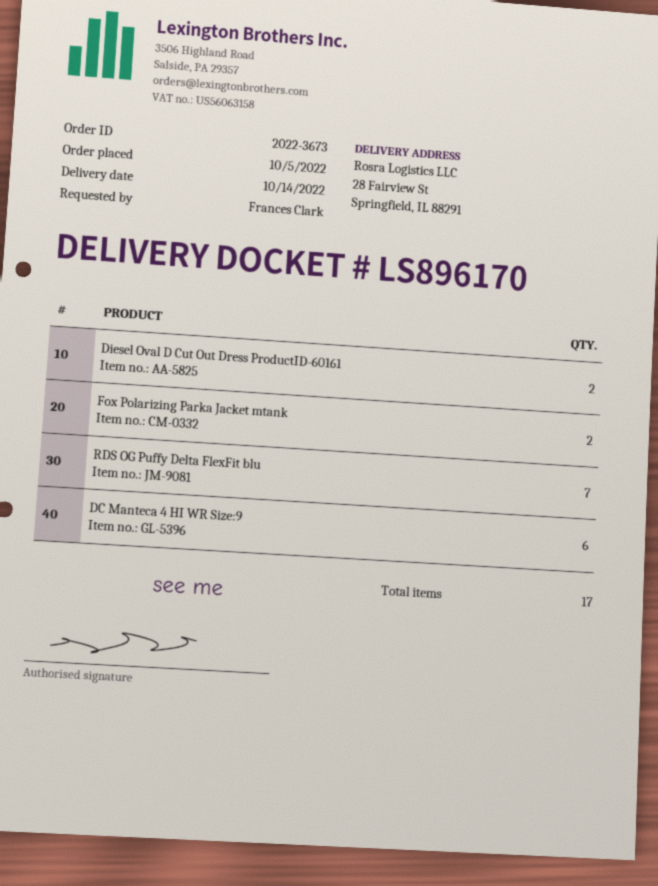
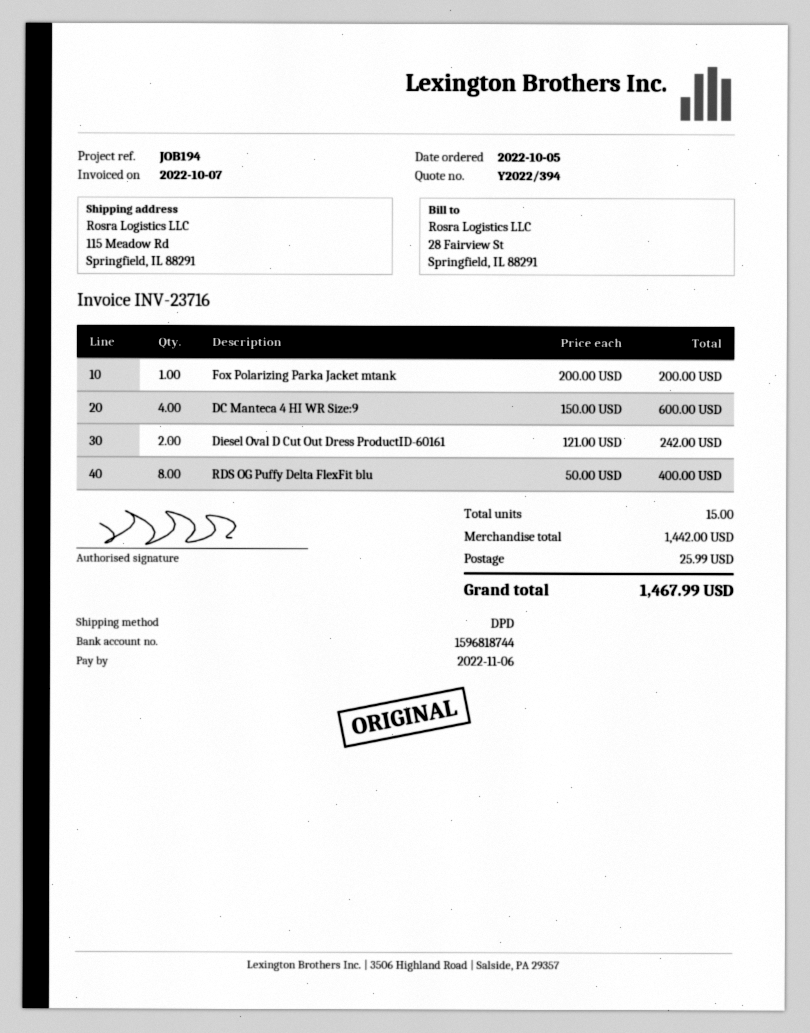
ship to: 28 Fairview St, Springfield, IL 88291 -> 115 Meadow Rd, Springfield, IL 88291
Fox Polarizing Parka Jacket mtank: 2 -> 1
RDS OG Puffy Delta FlexFit blu: 7 -> 8
DC Manteca 4 HI WR Size:9: 6 -> 4
total quantity: 17 -> 15

